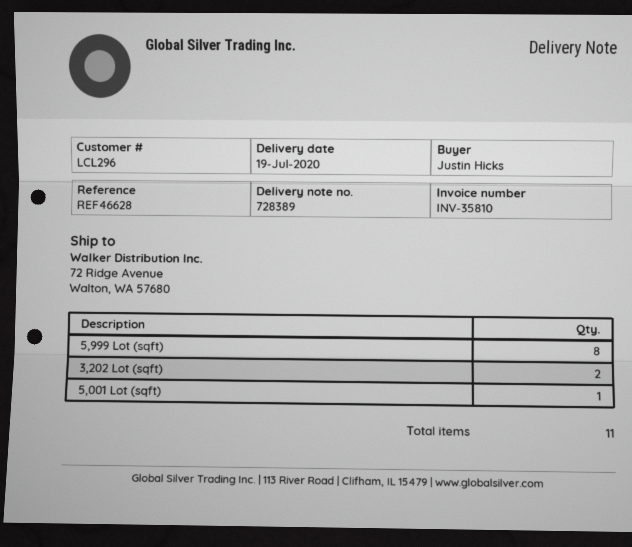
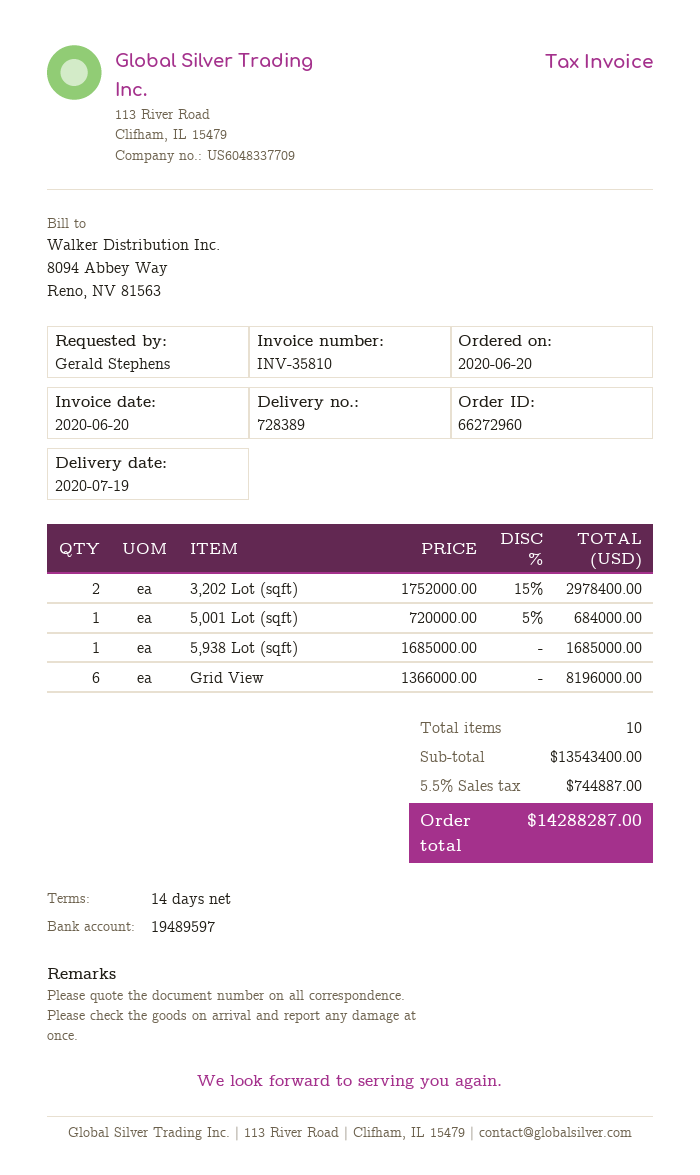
ordered by: Justin Hicks -> Gerald Stephens
5,999 Lot (sqft): 8 -> none
5,938 Lot (sqft): none -> 1
Grid View: none -> 6
total quantity: 11 -> 10

